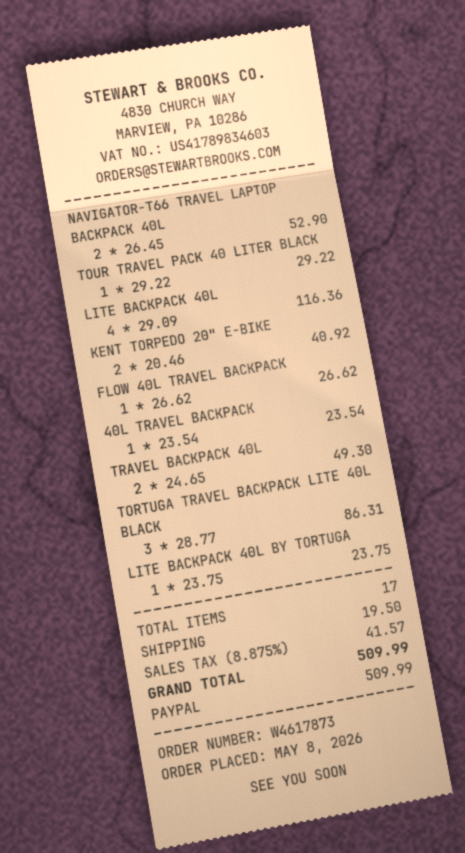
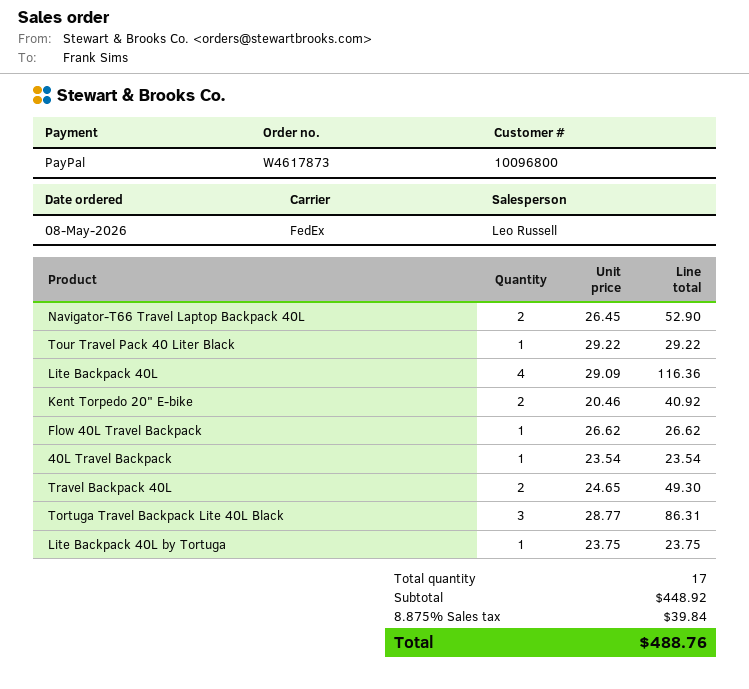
shipping: 19.50 -> none
tax: 8.875% = 41.57 -> 8.875% = 39.84
total: 509.99 -> 488.76

